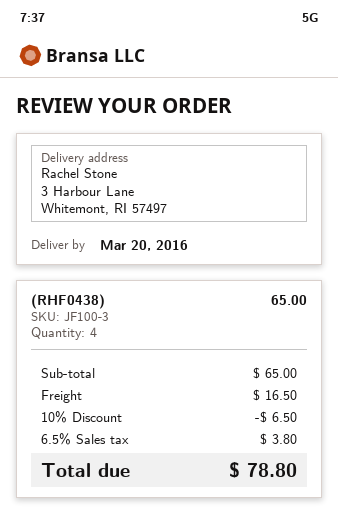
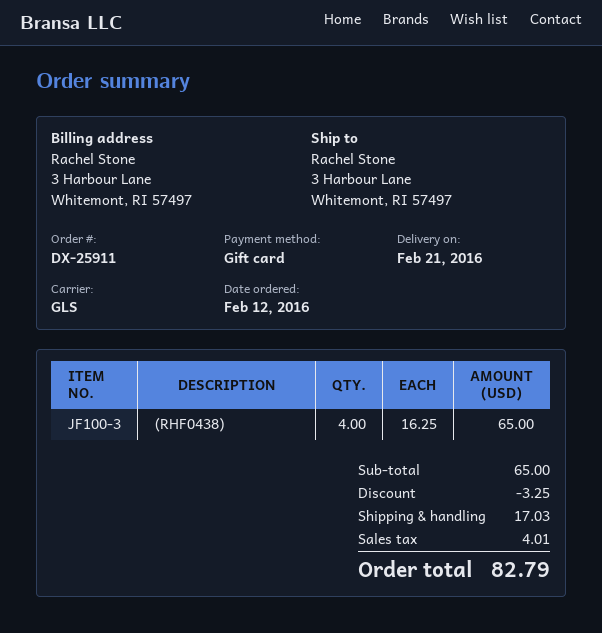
delivery date: 2016-03-20 -> 2016-02-21
discount: 6.50 -> 3.25
shipping: 16.50 -> 17.03
tax: 3.80 -> 4.01
total: 78.80 -> 82.79

